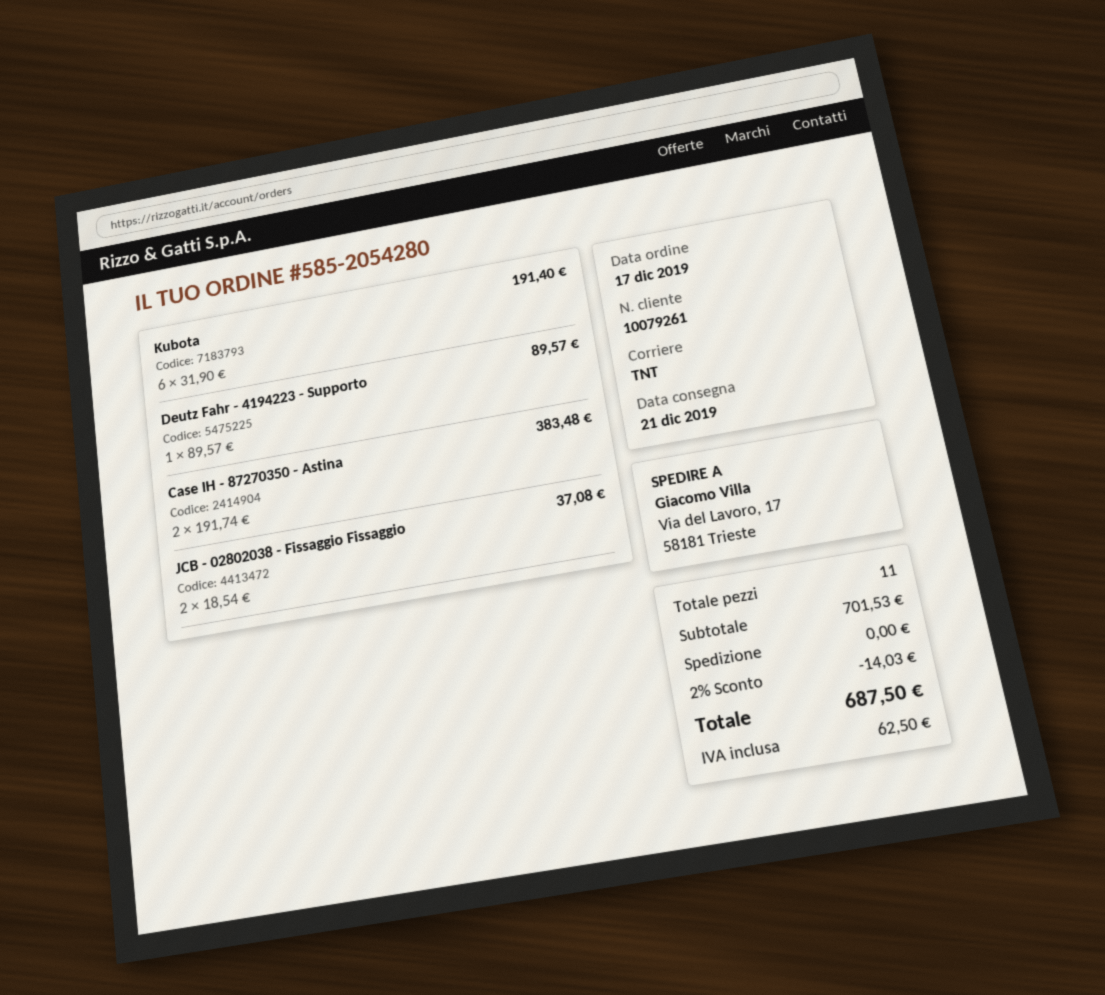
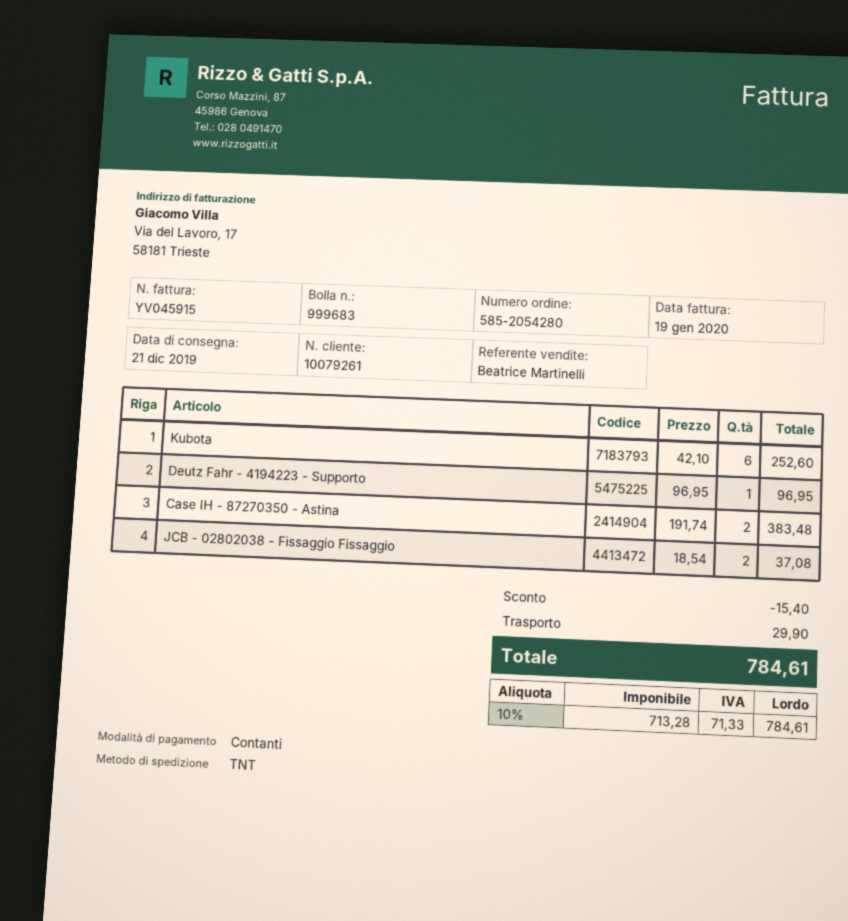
Kubota: 6 x 31.90 = 191.40 -> 6 x 42.10 = 252.60
Deutz Fahr - 4194223 - Supporto: 1 x 89.57 = 89.57 -> 1 x 96.95 = 96.95
discount: 14.03 -> 15.40
shipping: 0.00 -> 29.90
tax: 62.50 -> 71.33
total: 687.50 -> 784.61

